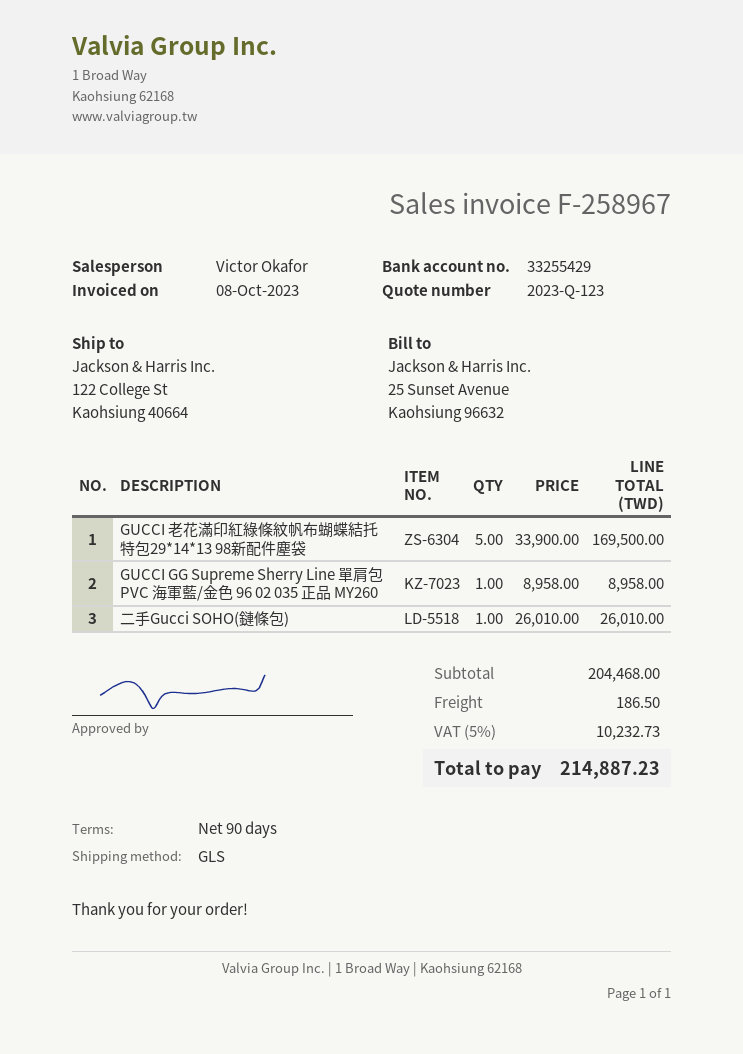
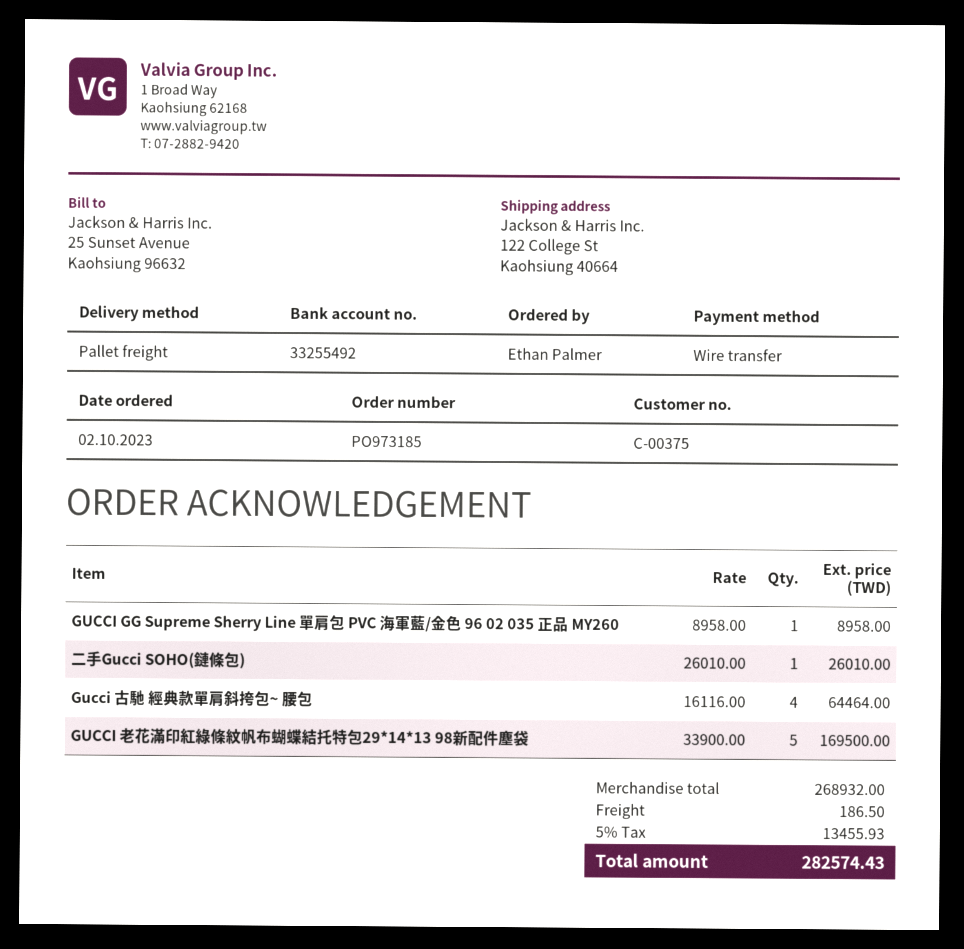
bank account: 33255429 -> 33255492
shipping method: GLS -> pallet freight
Gucci 古馳 經典款單肩斜挎包~ 腰包: none -> 4 x 16116.00 = 64464.00
subtotal: 204468.00 -> 268932.00
tax: 5% = 10232.73 -> 5% = 13455.93
total: 214887.23 -> 282574.43

